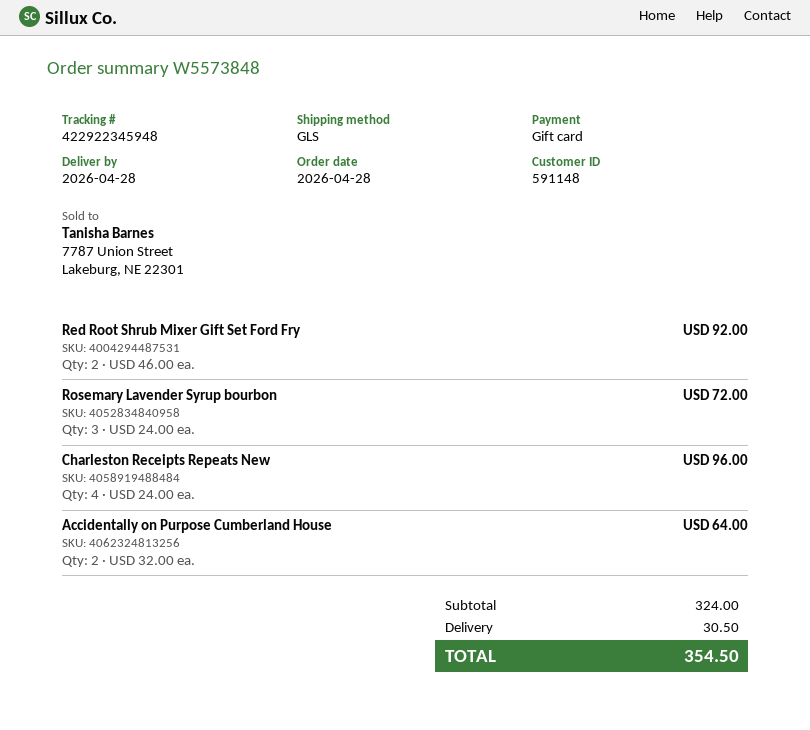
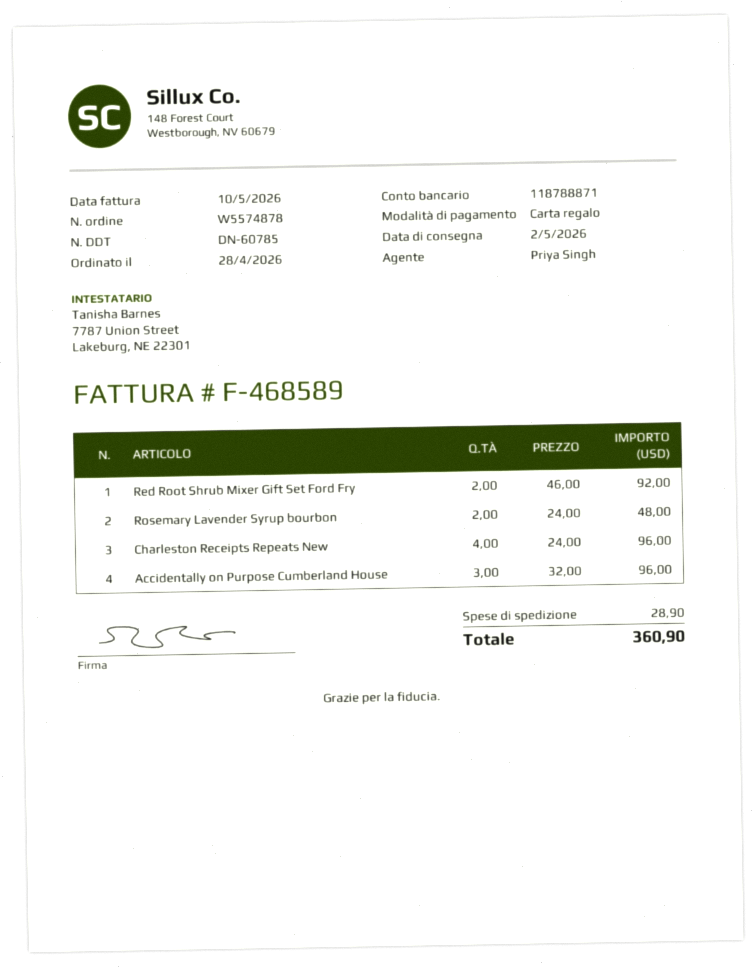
order number: W5573848 -> W5574878
delivery date: 2026-04-28 -> 2026-05-02
Rosemary Lavender Syrup bourbon: 3 x 24.00 = 72.00 -> 2 x 24.00 = 48.00
Accidentally on Purpose Cumberland House: 2 x 32.00 = 64.00 -> 3 x 32.00 = 96.00
shipping: 30.50 -> 28.90
total: 354.50 -> 360.90

